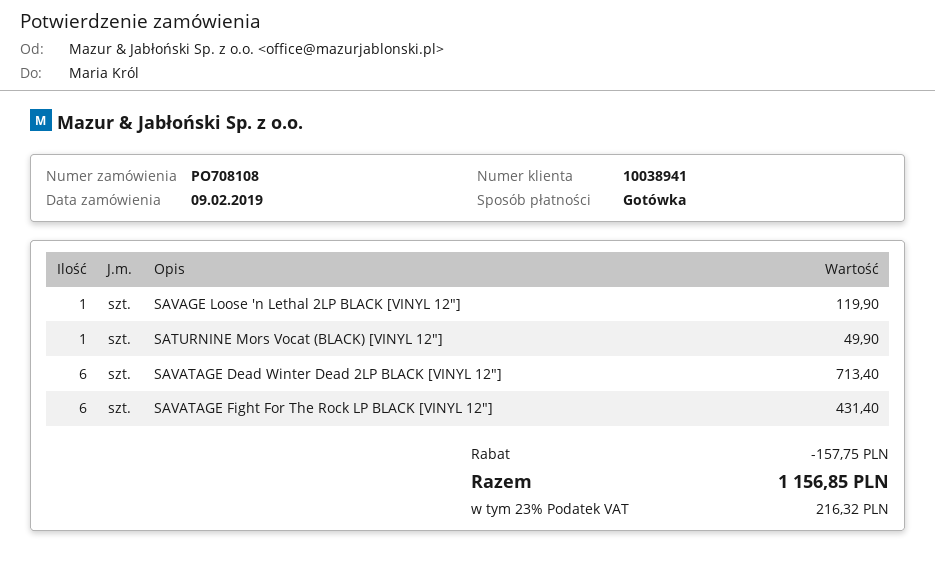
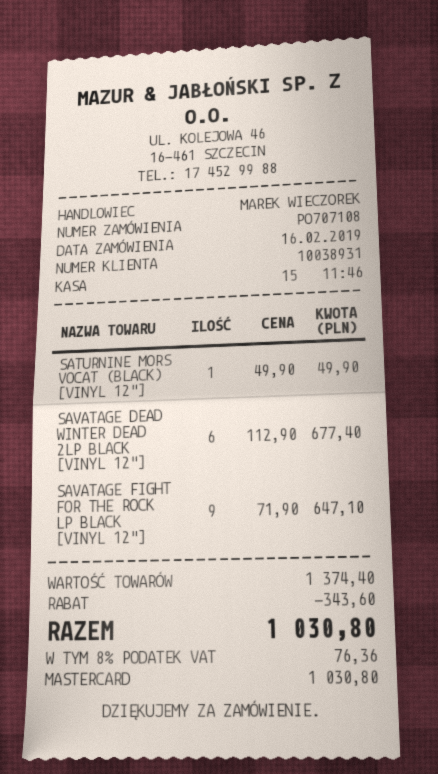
order number: PO708108 -> PO707108
order date: 2019-02-09 -> 2019-02-16
customer number: 10038941 -> 10038931
payment method: cash -> Mastercard
SAVAGE Loose 'n Lethal 2LP BLACK [VINYL 12"]: 1 for 119.90 -> none
SAVATAGE Dead Winter Dead 2LP BLACK [VINYL 12"]: 6 for 713.40 -> 6 for 677.40
SAVATAGE Fight For The Rock LP BLACK [VINYL 12"]: 6 for 431.40 -> 9 for 647.10
discount: 157.75 -> 343.60
tax: 23% = 216.32 -> 8% = 76.36
total: 1156.85 -> 1030.80

